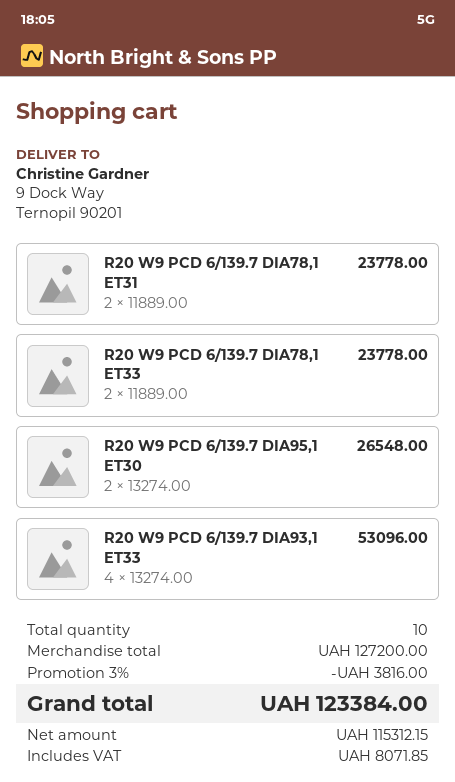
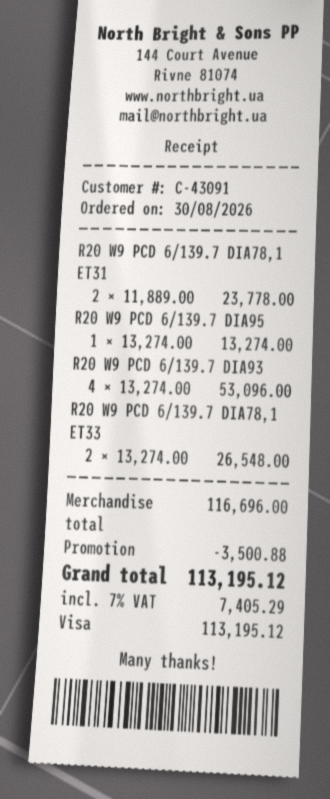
R20 W9 PCD 6/139.7 DIA78,1 ET33: 2 x 11889.00 = 23778.00 -> 2 x 13274.00 = 26548.00
R20 W9 PCD 6/139.7 DIA95,1 ET30: 2 x 13274.00 = 26548.00 -> 1 x 13274.00 = 13274.00
subtotal: 127200.00 -> 116696.00
discount: 3816.00 -> 3500.88
tax: 8071.85 -> 7405.29
total: 123384.00 -> 113195.12

